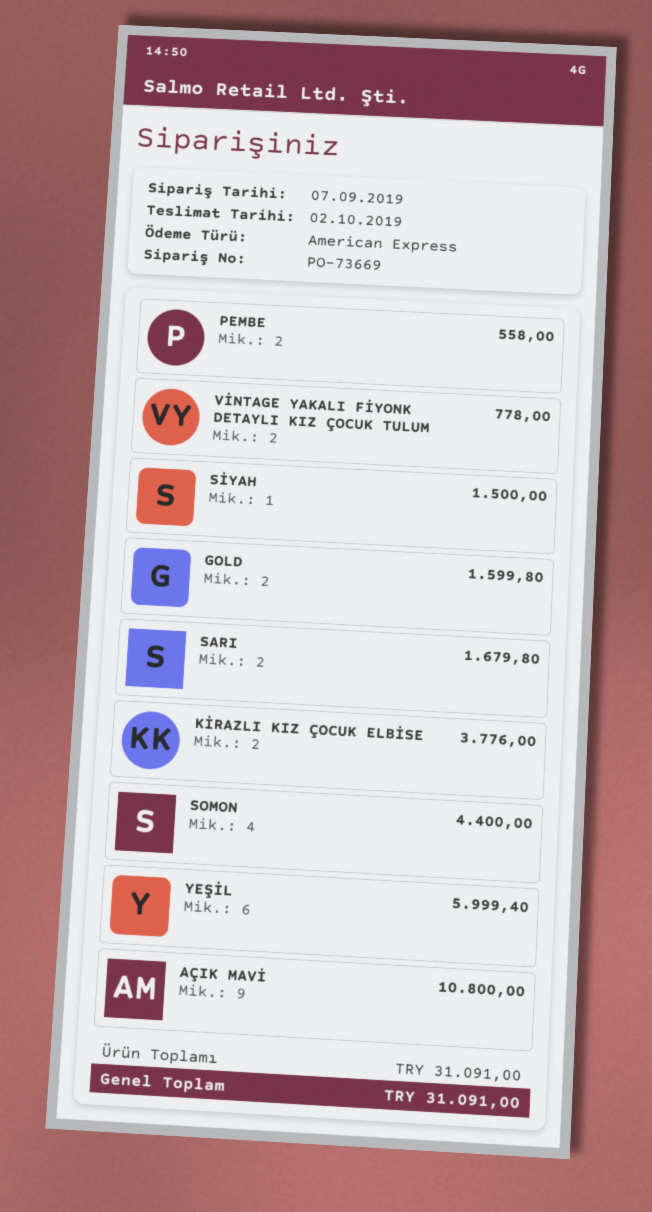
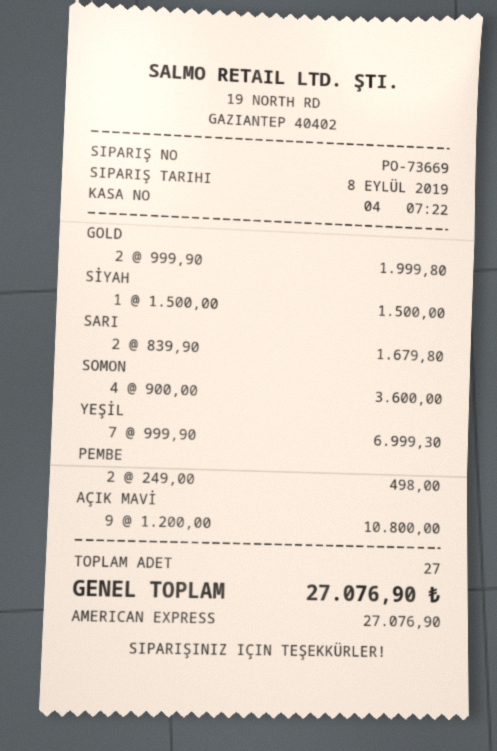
order date: 2019-09-07 -> 2019-09-08
PEMBE: 2 for 558.00 -> 2 for 498.00
VİNTAGE YAKALI FİYONK DETAYLI KIZ ÇOCUK TULUM: 2 for 778.00 -> none
GOLD: 2 for 1599.80 -> 2 for 1999.80
KİRAZLI KIZ ÇOCUK ELBİSE: 2 for 3776.00 -> none
SOMON: 4 for 4400.00 -> 4 for 3600.00
YEŞİL: 6 for 5999.40 -> 7 for 6999.30
total: 31091.00 -> 27076.90

